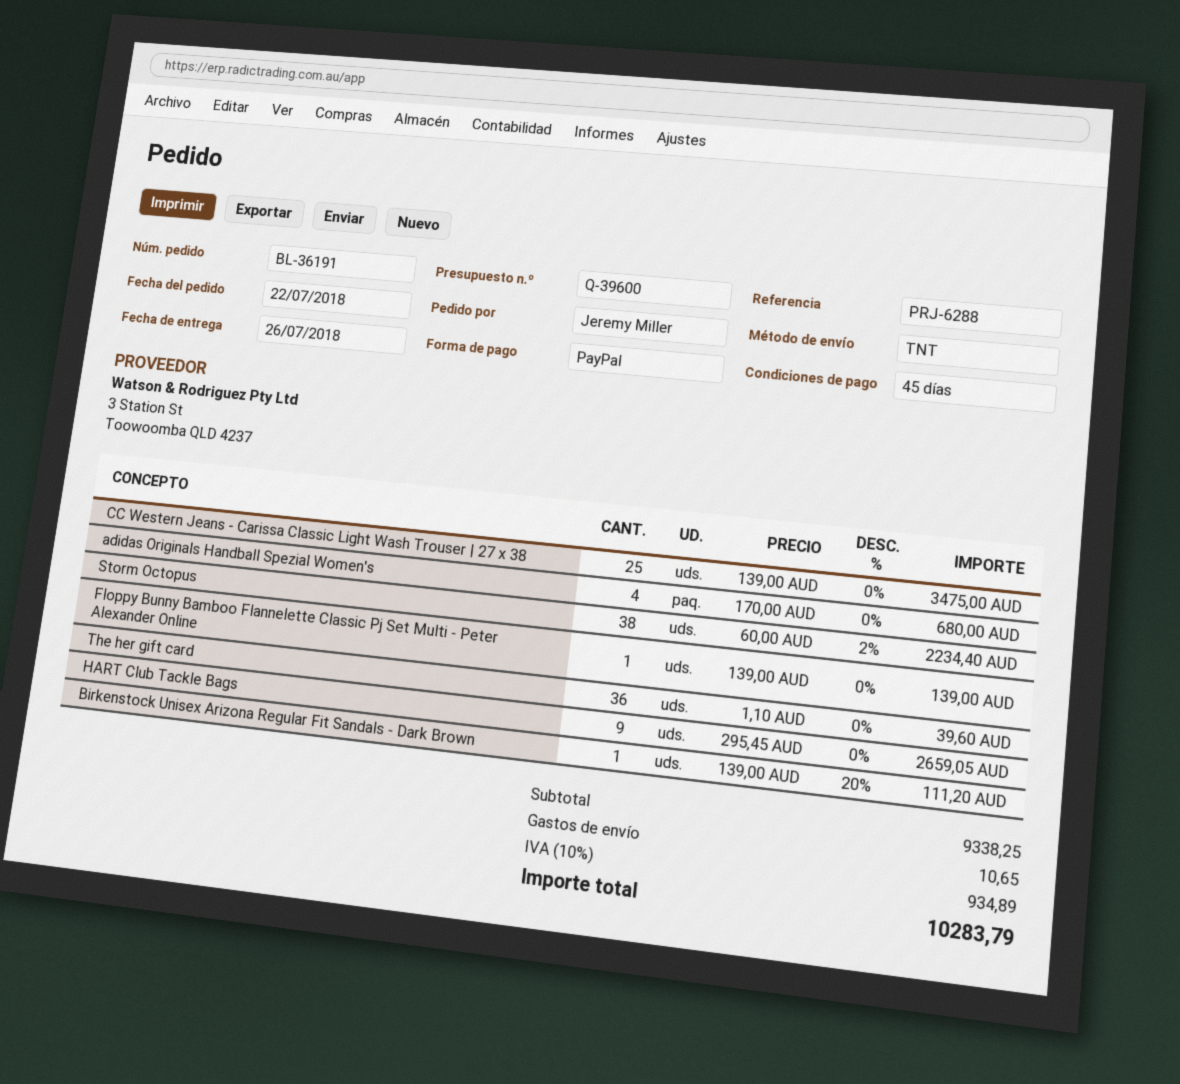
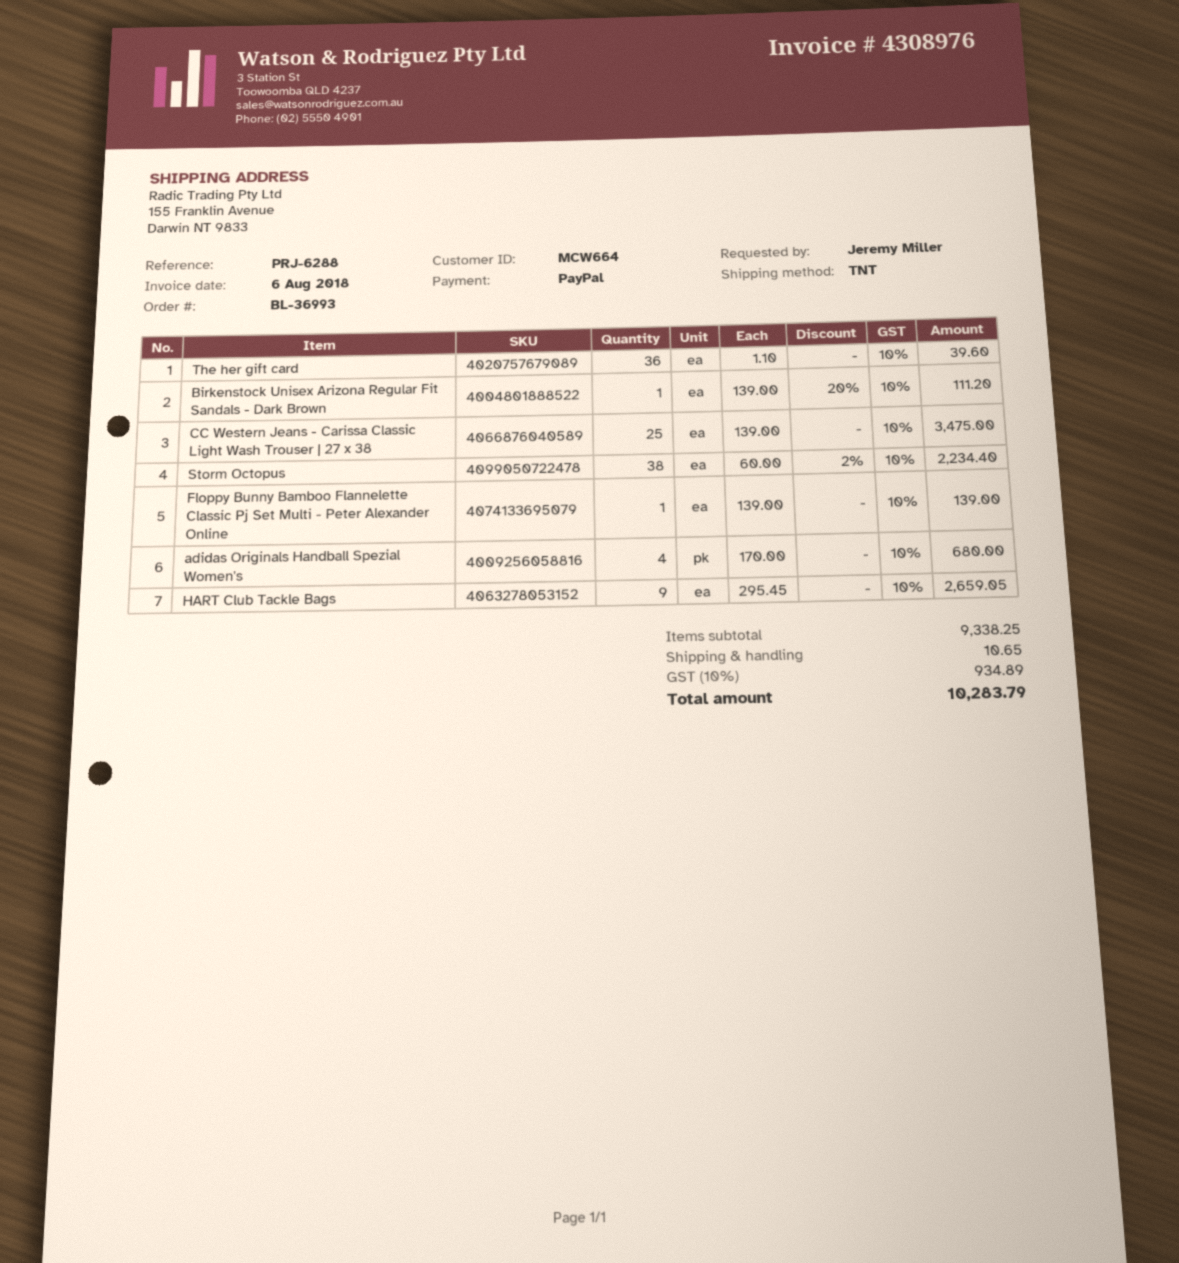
order number: BL-36191 -> BL-36993

